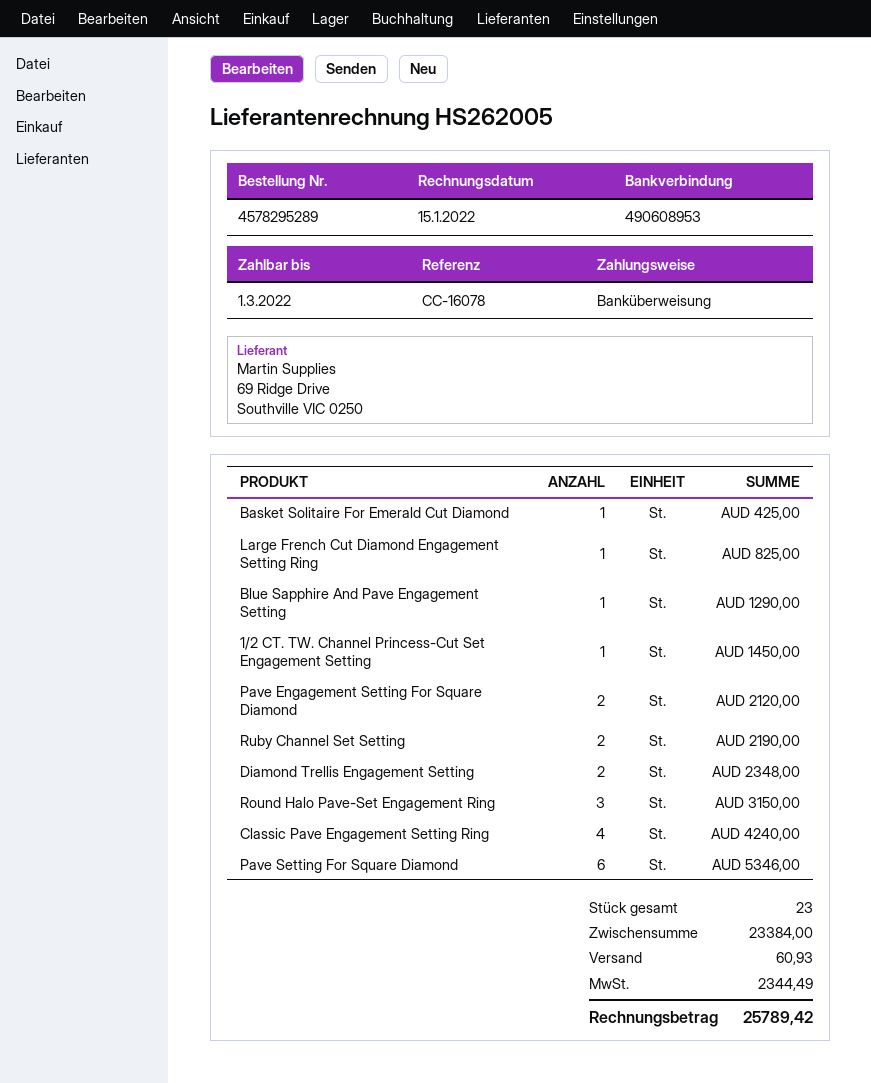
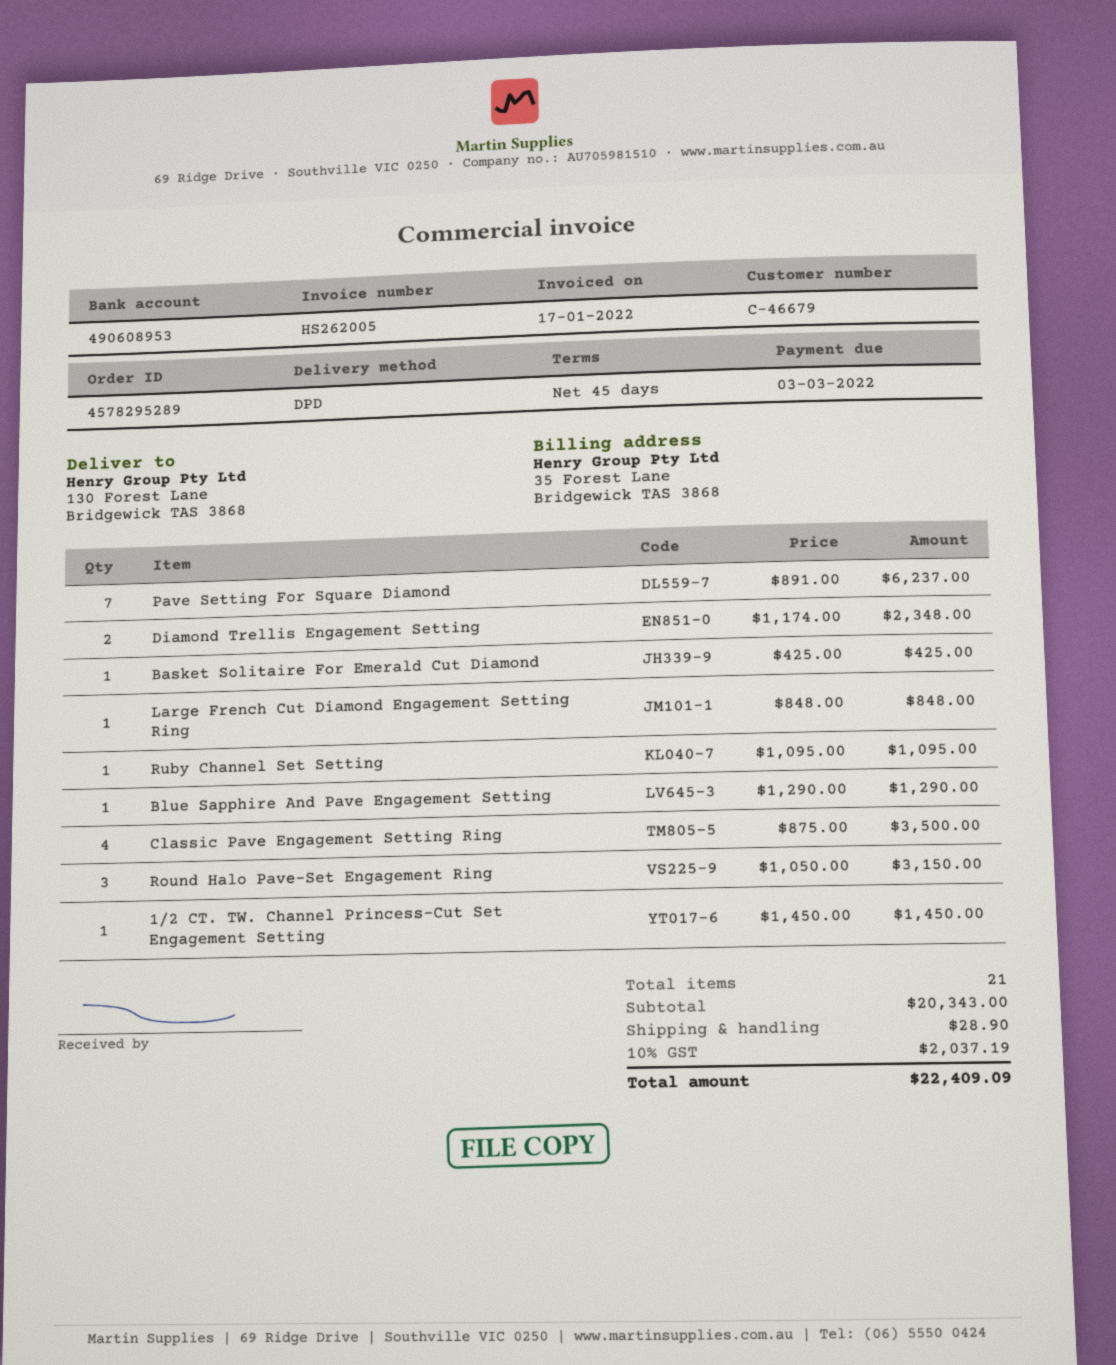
invoice date: 2022-01-15 -> 2022-01-17
due date: 2022-03-01 -> 2022-03-03
Large French Cut Diamond Engagement Setting Ring: 1 for 825.00 -> 1 for 848.00
Pave Engagement Setting For Square Diamond: 2 for 2120.00 -> none
Ruby Channel Set Setting: 2 for 2190.00 -> 1 for 1095.00
Classic Pave Engagement Setting Ring: 4 for 4240.00 -> 4 for 3500.00
Pave Setting For Square Diamond: 6 for 5346.00 -> 7 for 6237.00
total quantity: 23 -> 21
subtotal: 23384.00 -> 20343.00
shipping: 60.93 -> 28.90
tax: 2344.49 -> 2037.19
total: 25789.42 -> 22409.09

